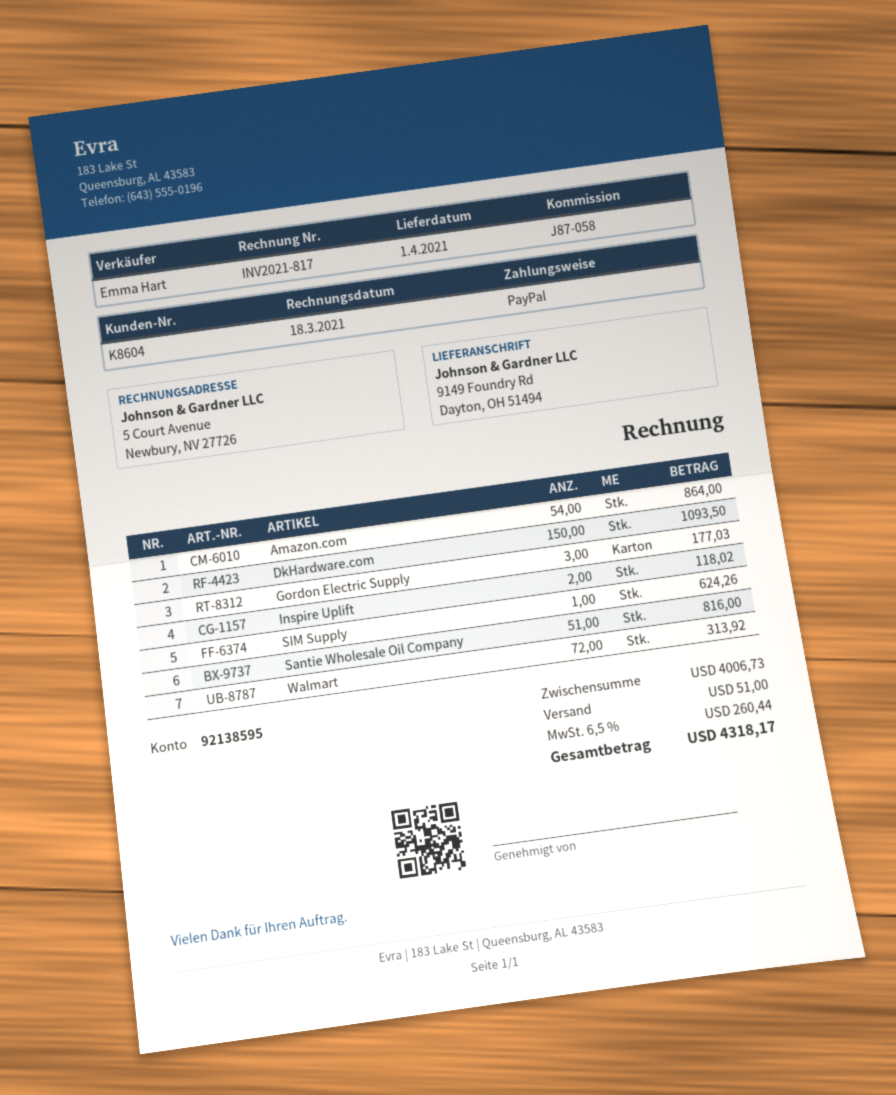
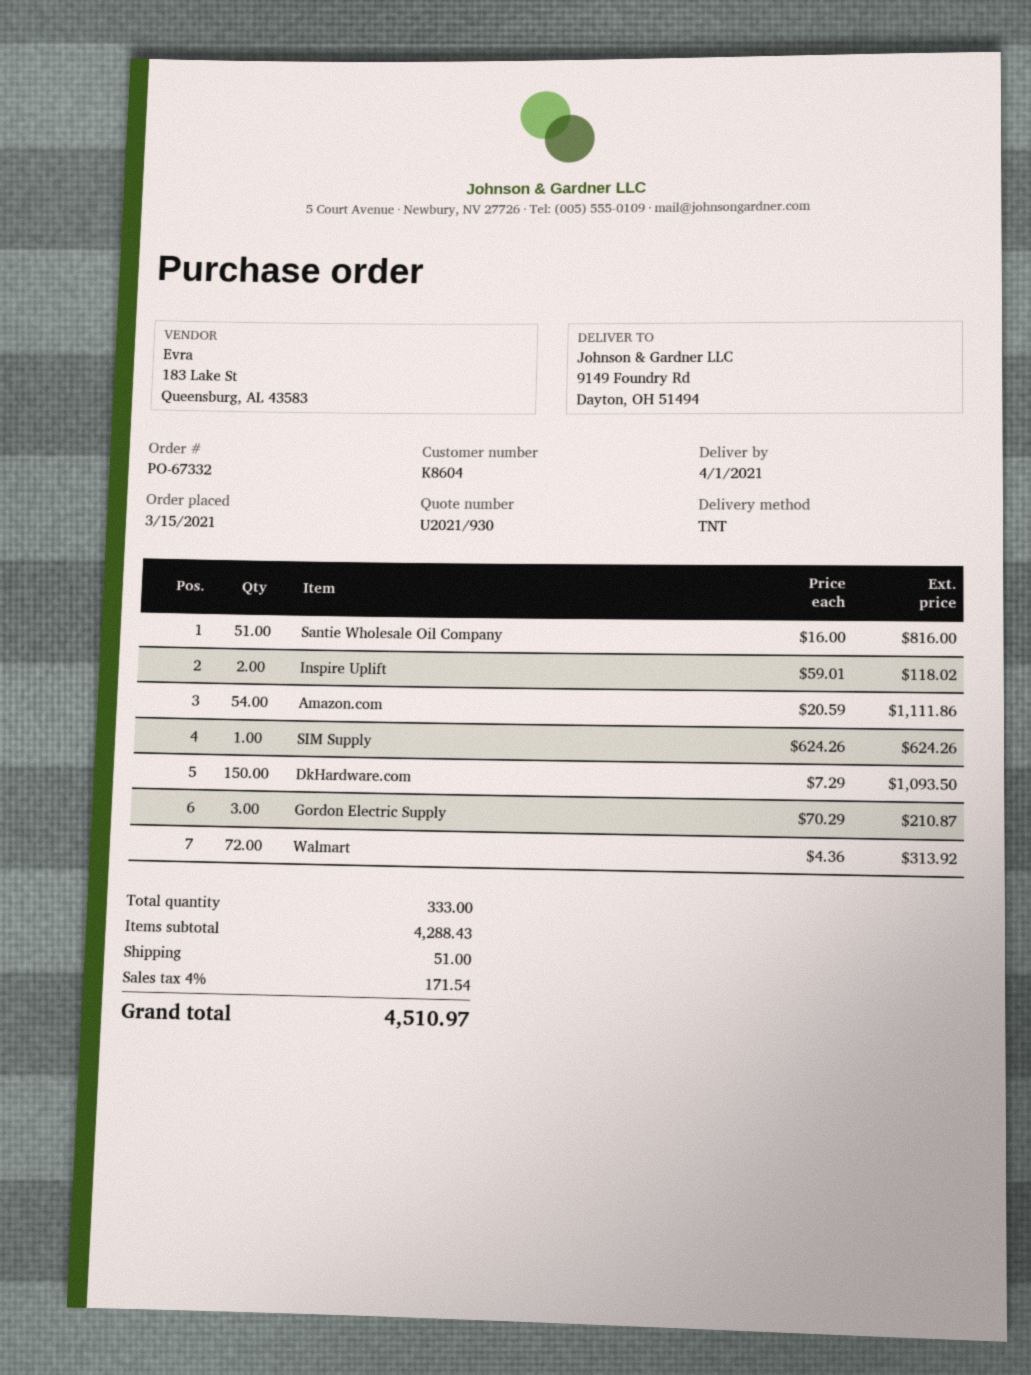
Amazon.com: 54 for 864.00 -> 54 for 1111.86
Gordon Electric Supply: 3 for 177.03 -> 3 for 210.87
subtotal: 4006.73 -> 4288.43
tax: 6.5% = 260.44 -> 4% = 171.54
total: 4318.17 -> 4510.97

